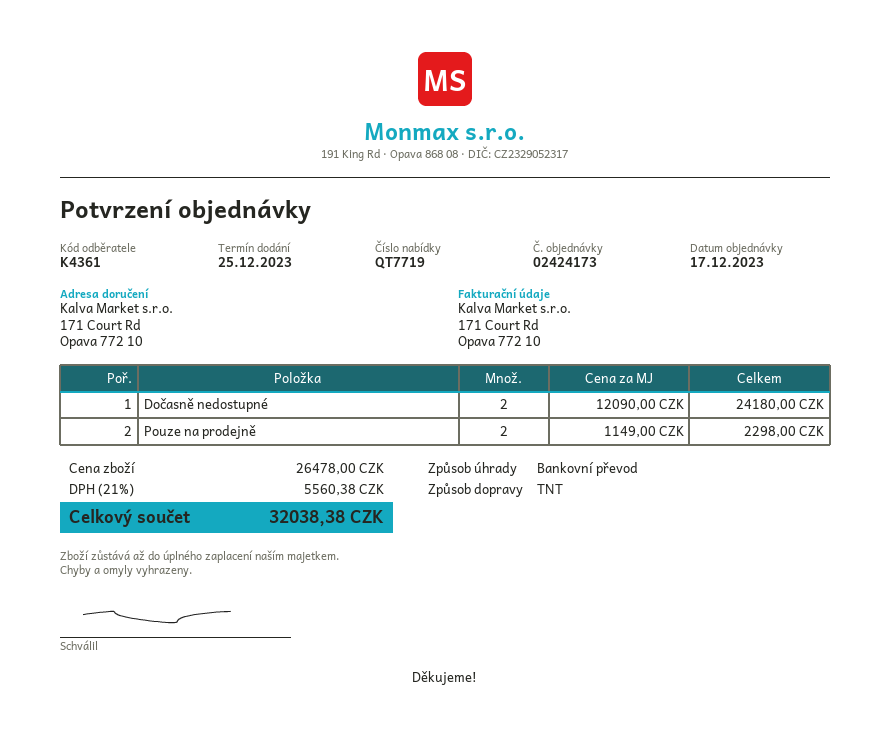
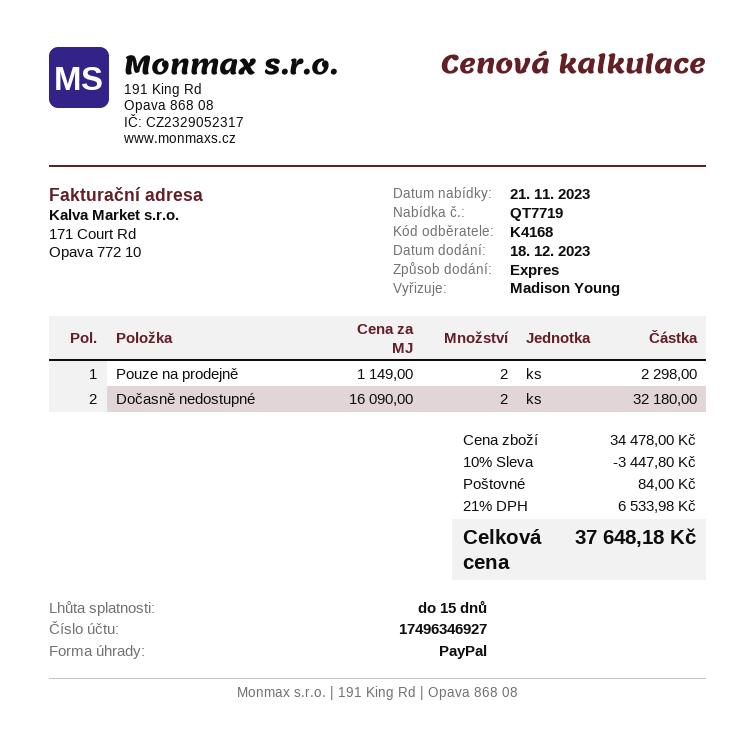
delivery date: 2023-12-25 -> 2023-12-18
customer number: K4361 -> K4168
payment method: bank transfer -> PayPal
shipping method: TNT -> express
Dočasně nedostupné: 2 x 12090.00 = 24180.00 -> 2 x 16090.00 = 32180.00
subtotal: 26478.00 -> 34478.00
discount: none -> 10% = 3447.80
shipping: none -> 84.00
tax: 21% = 5560.38 -> 21% = 6533.98
total: 32038.38 -> 37648.18

